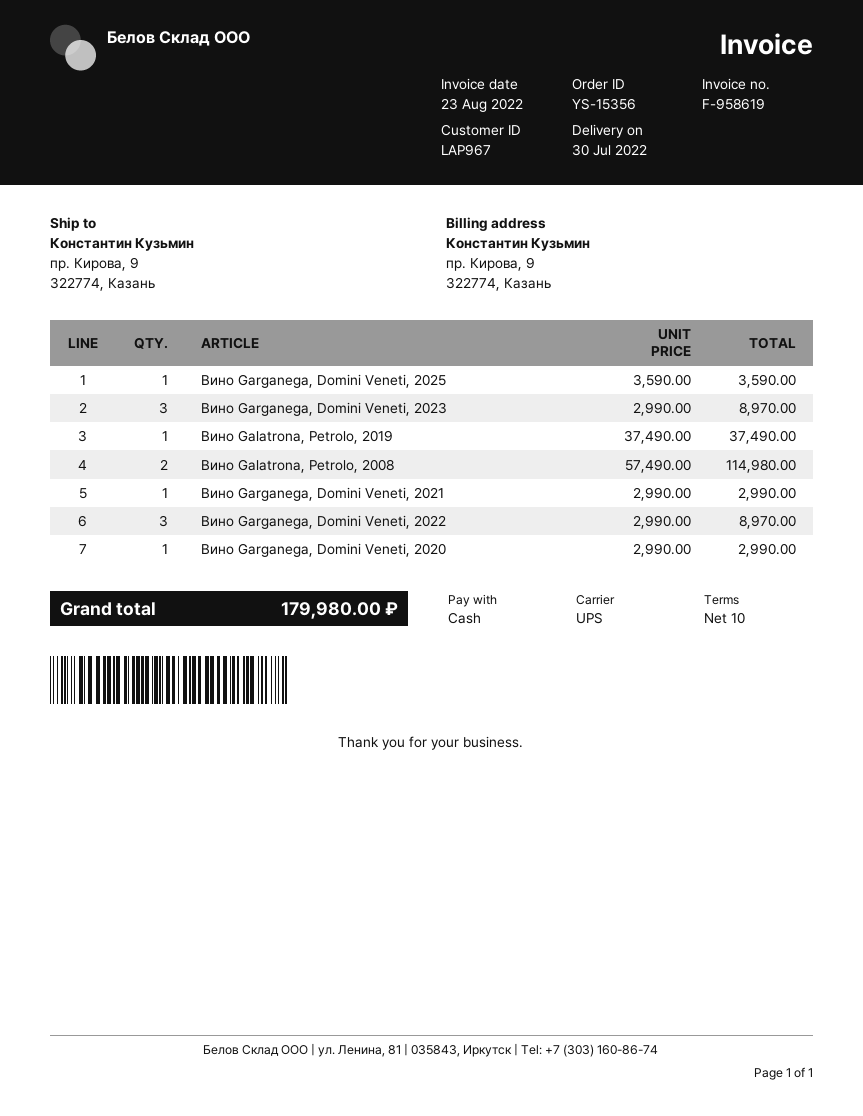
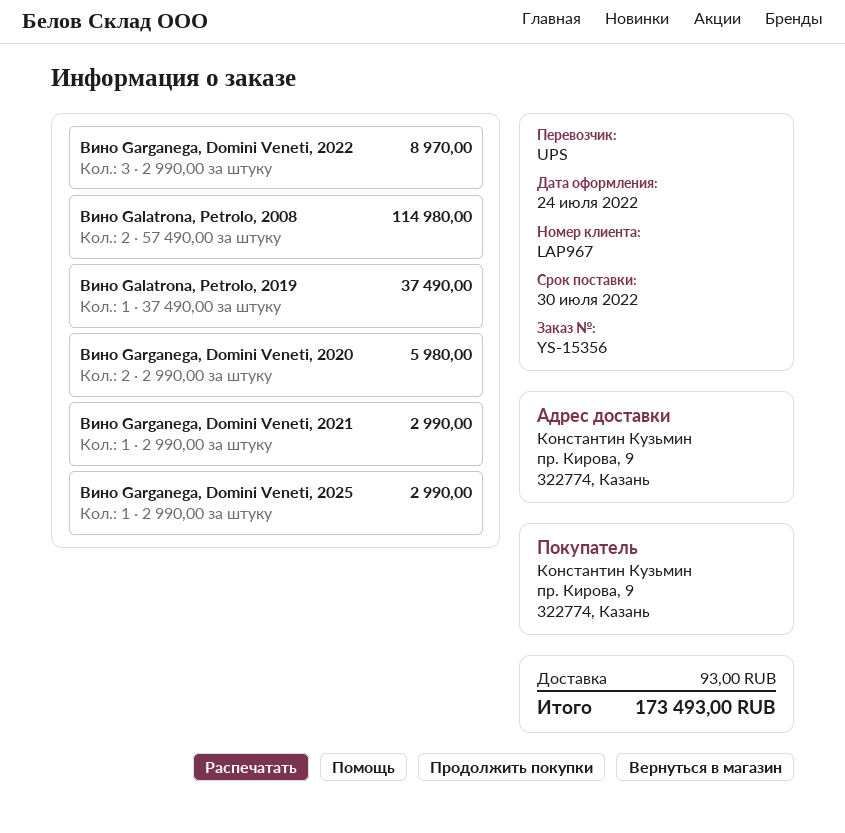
Вино Garganega, Domini Veneti, 2025: 1 x 3590.00 = 3590.00 -> 1 x 2990.00 = 2990.00
Вино Garganega, Domini Veneti, 2023: 3 x 2990.00 = 8970.00 -> none
Вино Garganega, Domini Veneti, 2020: 1 x 2990.00 = 2990.00 -> 2 x 2990.00 = 5980.00
shipping: none -> 93.00
total: 179980.00 -> 173493.00

